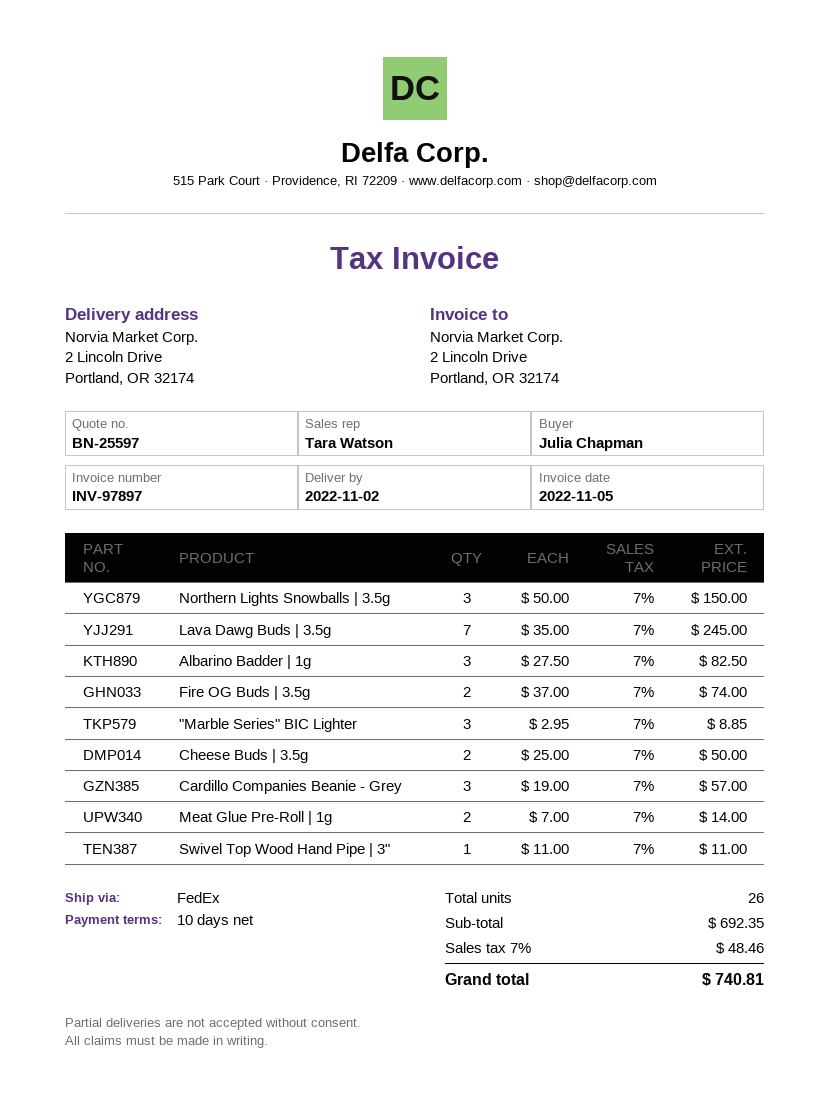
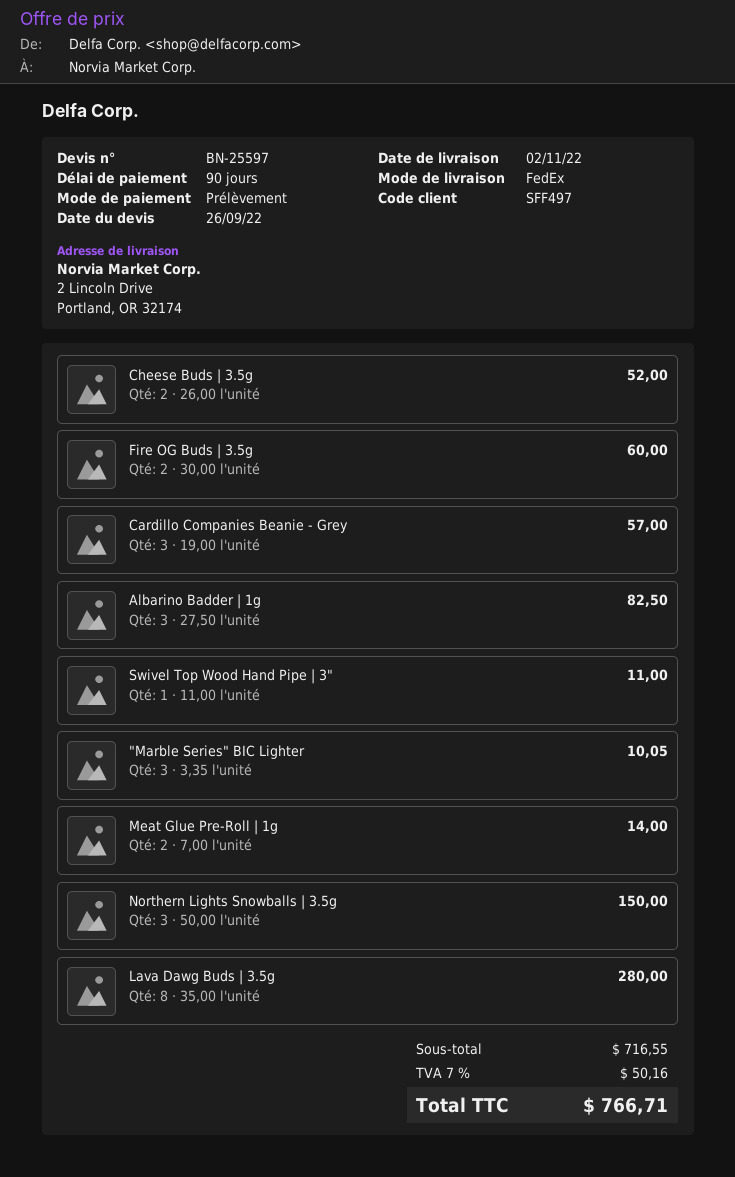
payment terms: 10 days -> 90 days
Lava Dawg Buds | 3.5g: 7 x 35.00 = 245.00 -> 8 x 35.00 = 280.00
Fire OG Buds | 3.5g: 2 x 37.00 = 74.00 -> 2 x 30.00 = 60.00
"Marble Series" BIC Lighter: 3 x 2.95 = 8.85 -> 3 x 3.35 = 10.05
Cheese Buds | 3.5g: 2 x 25.00 = 50.00 -> 2 x 26.00 = 52.00
subtotal: 692.35 -> 716.55
tax: 7% = 48.46 -> 7% = 50.16
total: 740.81 -> 766.71

